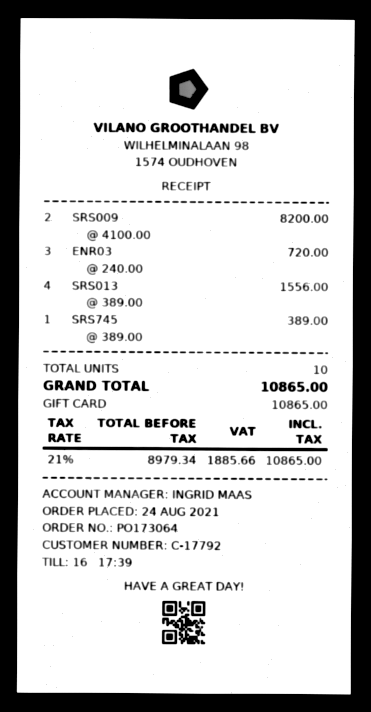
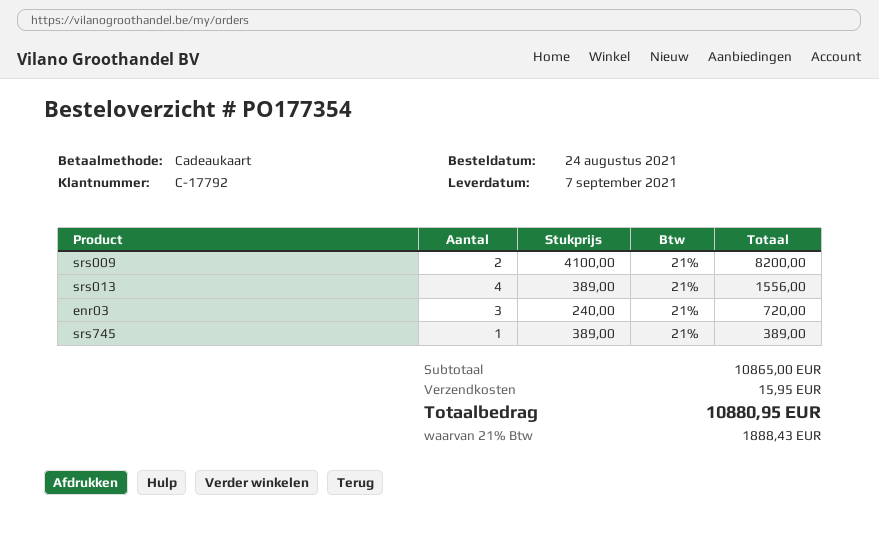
order number: PO173064 -> PO177354
shipping: none -> 15.95
tax: 21% = 1885.66 -> 21% = 1888.43
total: 10865.00 -> 10880.95

